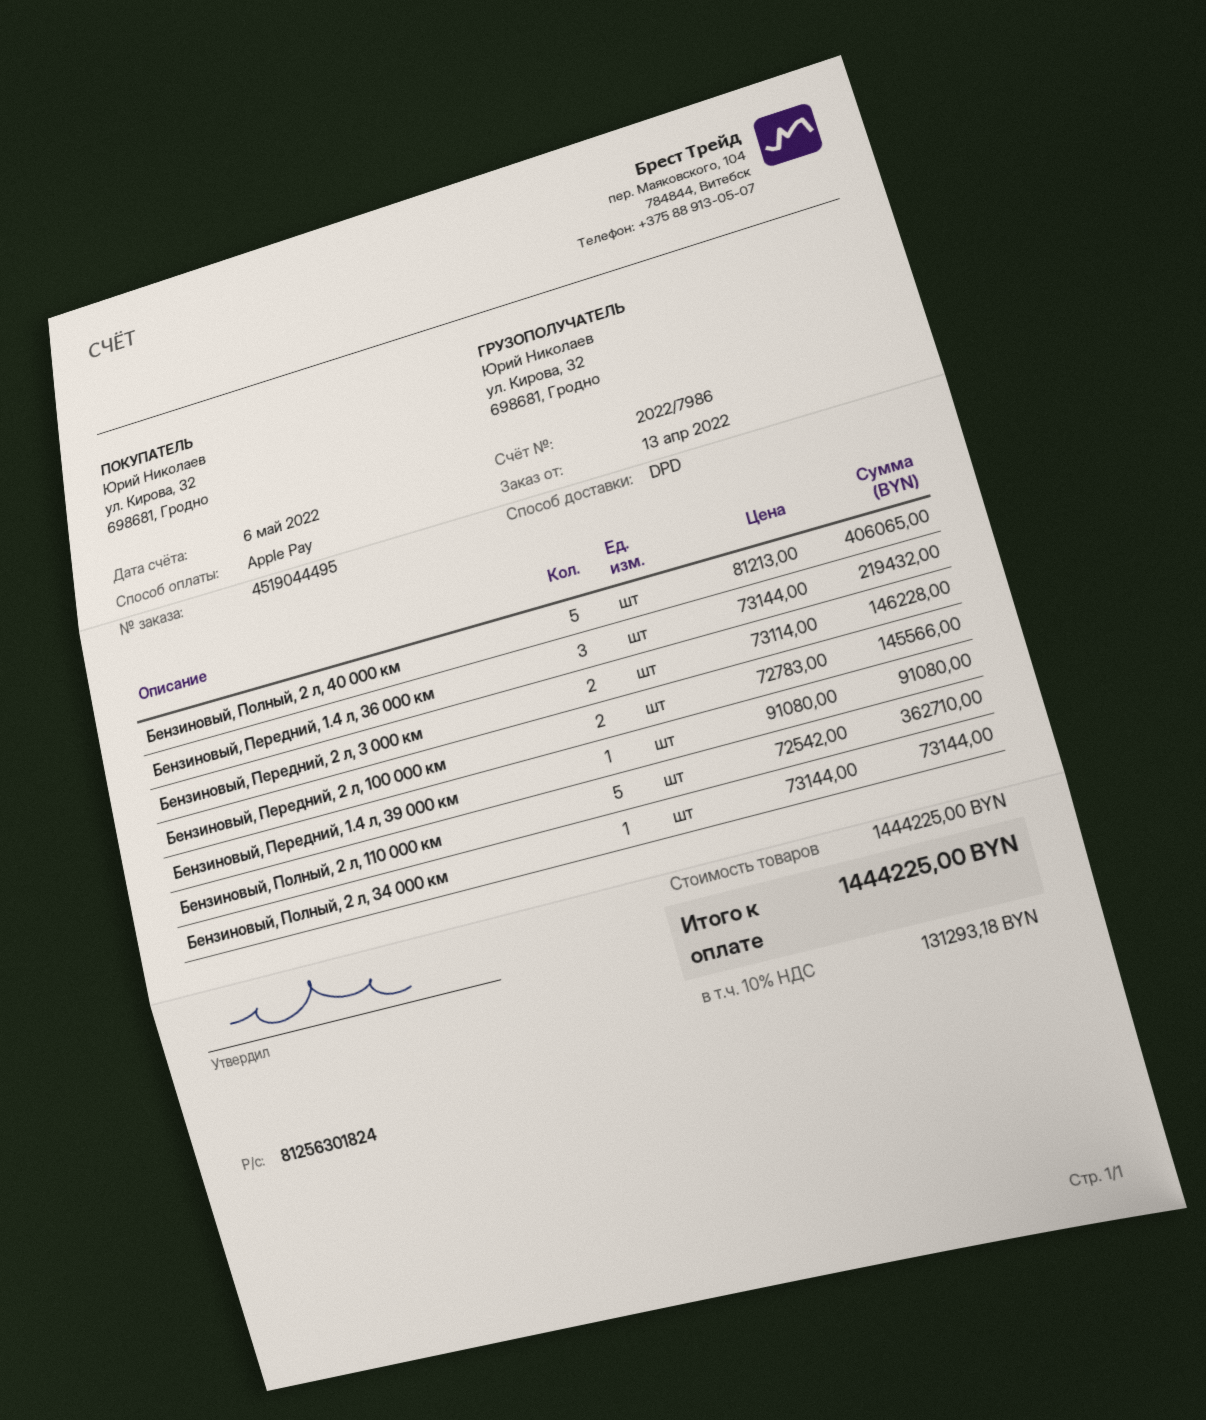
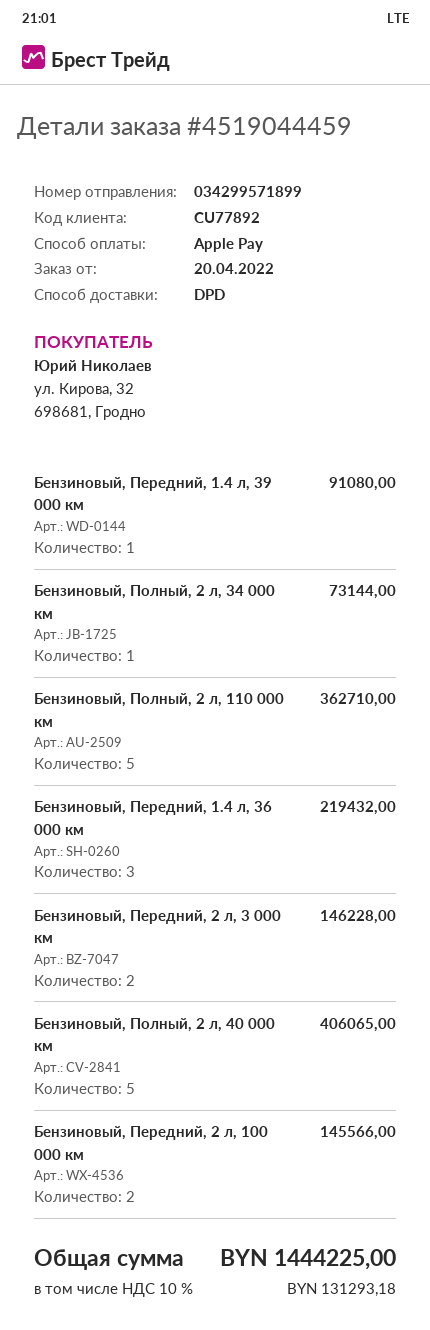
order number: 4519044495 -> 4519044459
order date: 2022-04-13 -> 2022-04-20

